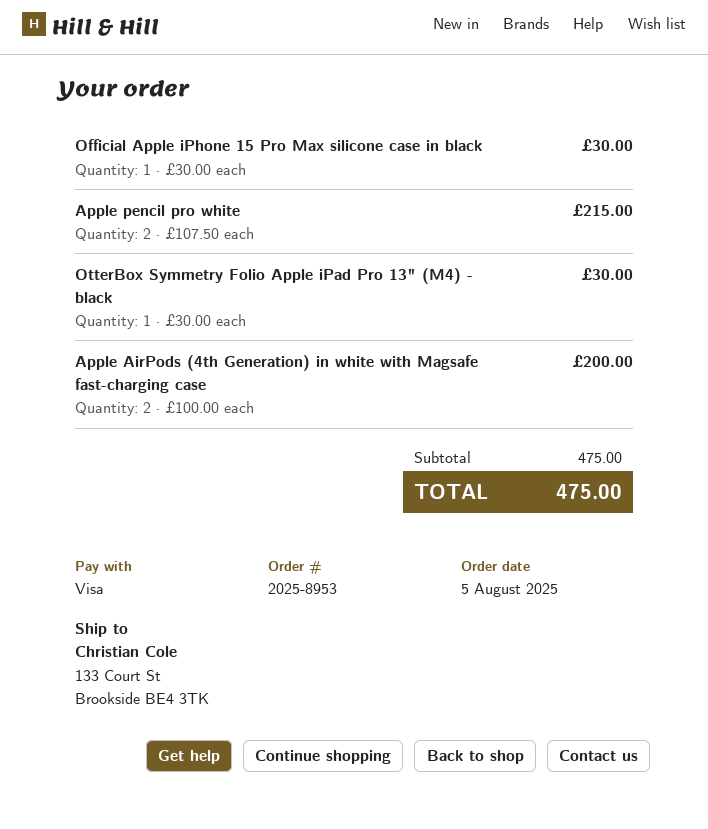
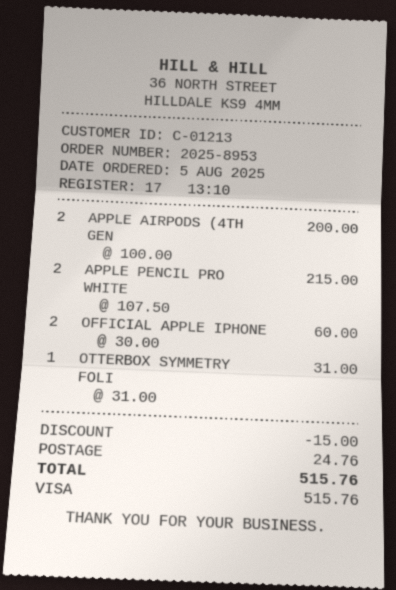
Official Apple iPhone 15 Pro Max silicone case in black: 1 x 30.00 = 30.00 -> 2 x 30.00 = 60.00
OtterBox Symmetry Folio Apple iPad Pro 13" (M4) - black: 1 x 30.00 = 30.00 -> 1 x 31.00 = 31.00
discount: none -> 15.00
shipping: none -> 24.76
total: 475.00 -> 515.76

